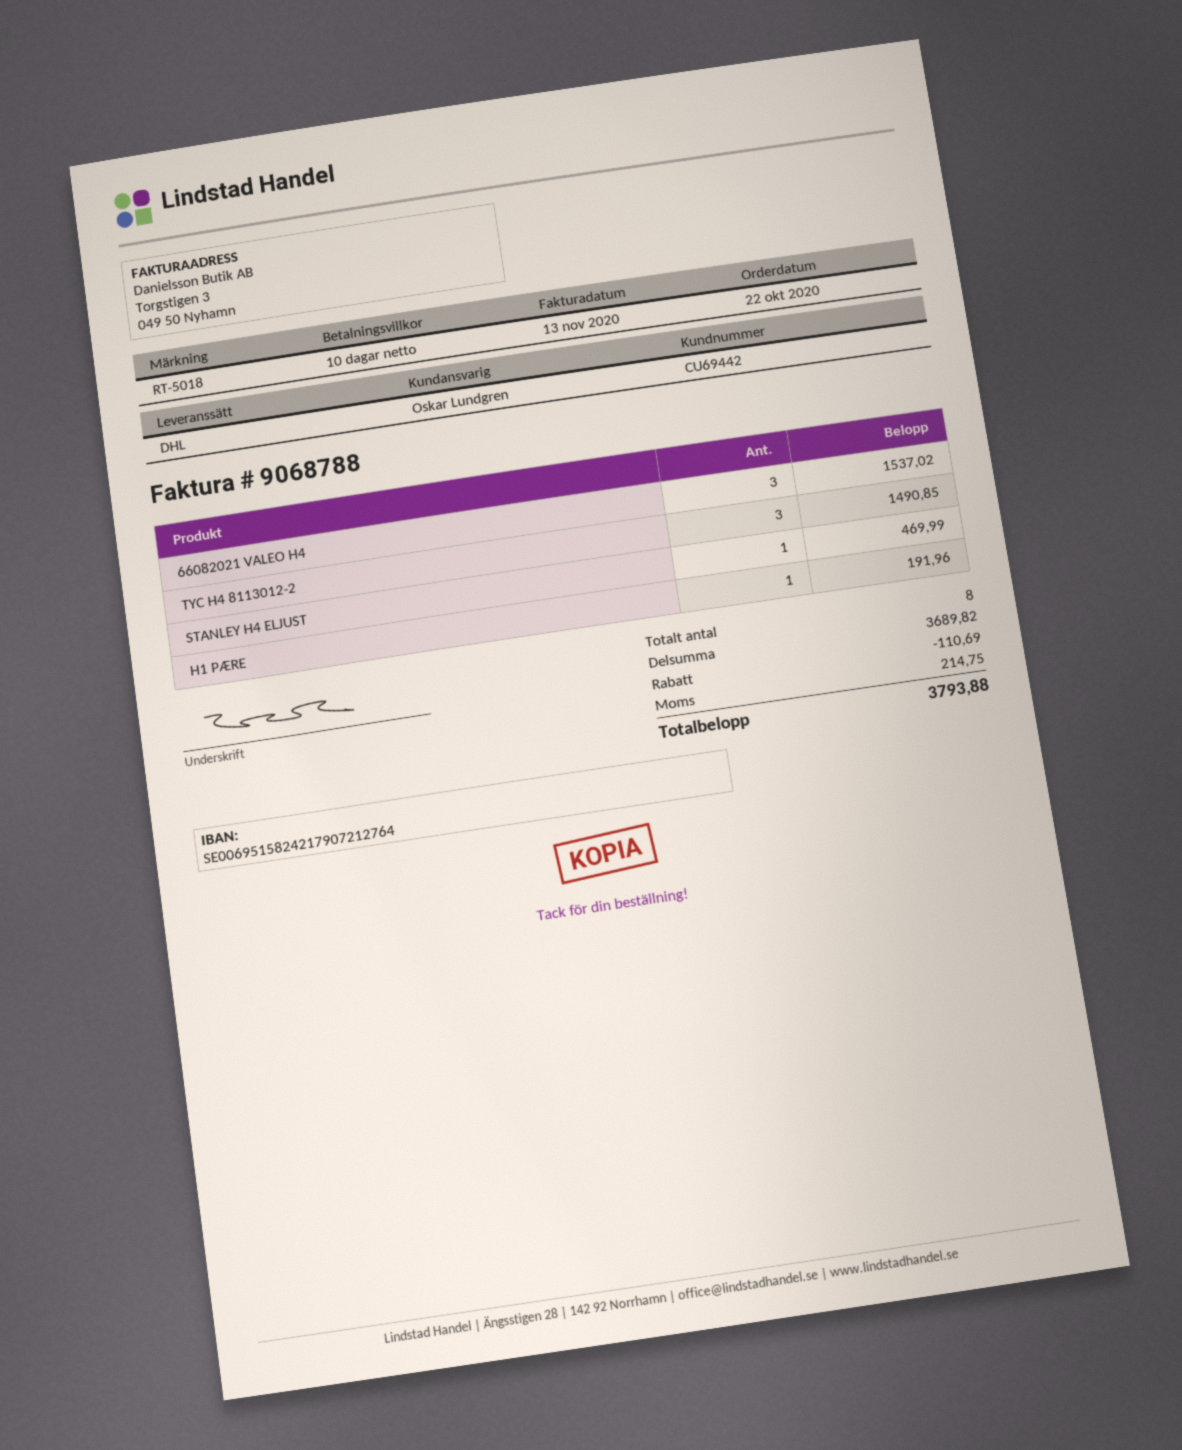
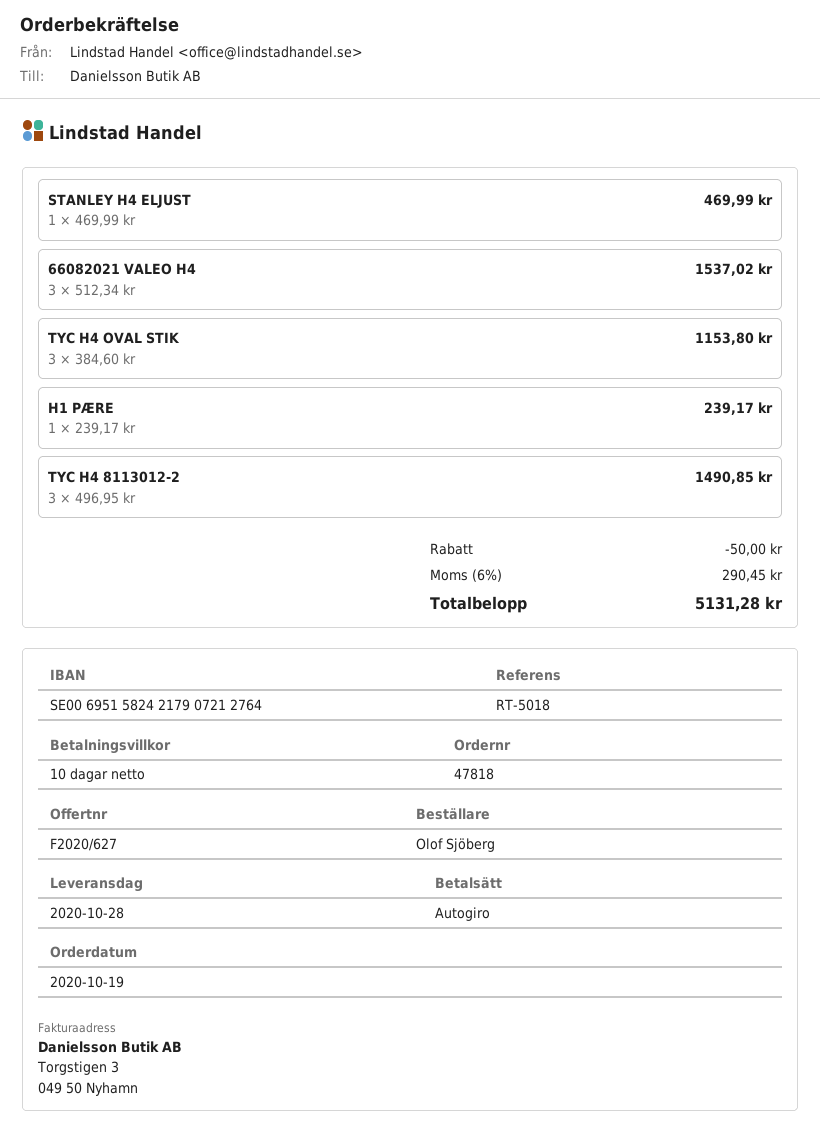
order date: 2020-10-22 -> 2020-10-19
H1 PÆRE: 1 for 191.96 -> 1 for 239.17
TYC H4 OVAL STIK: none -> 3 for 1153.80
discount: 110.69 -> 50.00
tax: 214.75 -> 290.45
total: 3793.88 -> 5131.28

